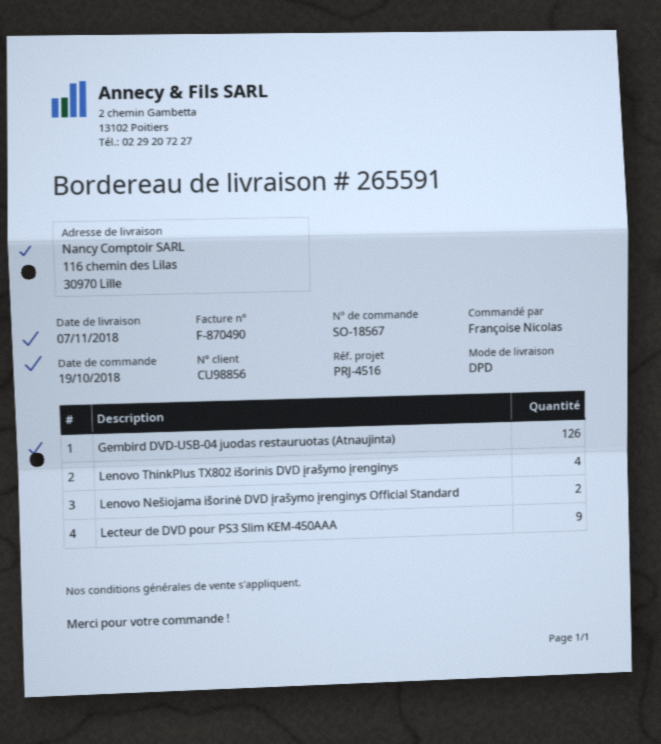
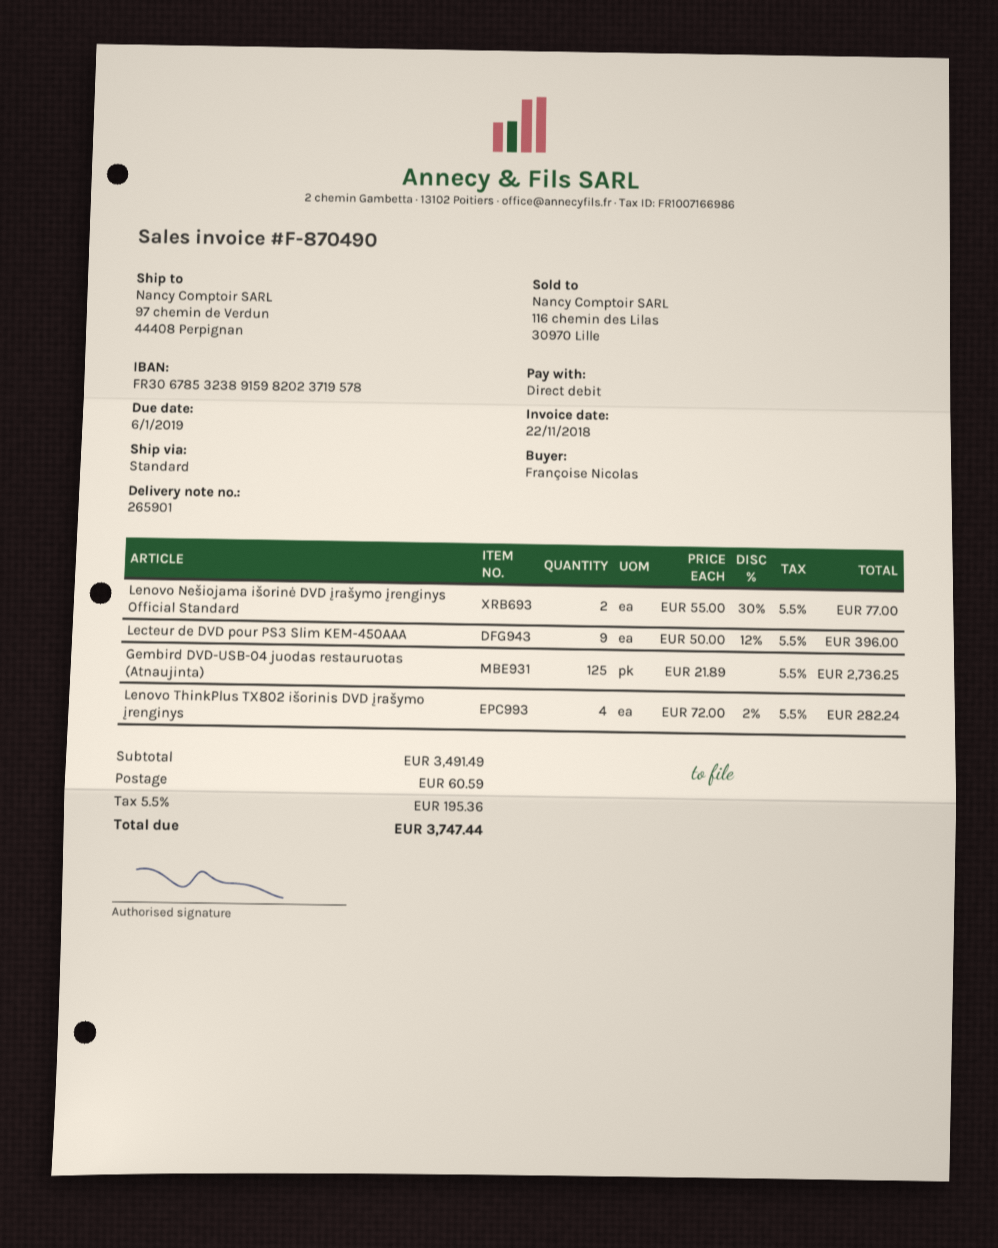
delivery note number: 265591 -> 265901
shipping method: DPD -> standard
ship to: 116 chemin des Lilas, 30970 Lille -> 97 chemin de Verdun, 44408 Perpignan
Gembird DVD-USB-04 juodas restauruotas (Atnaujinta): 126 -> 125

